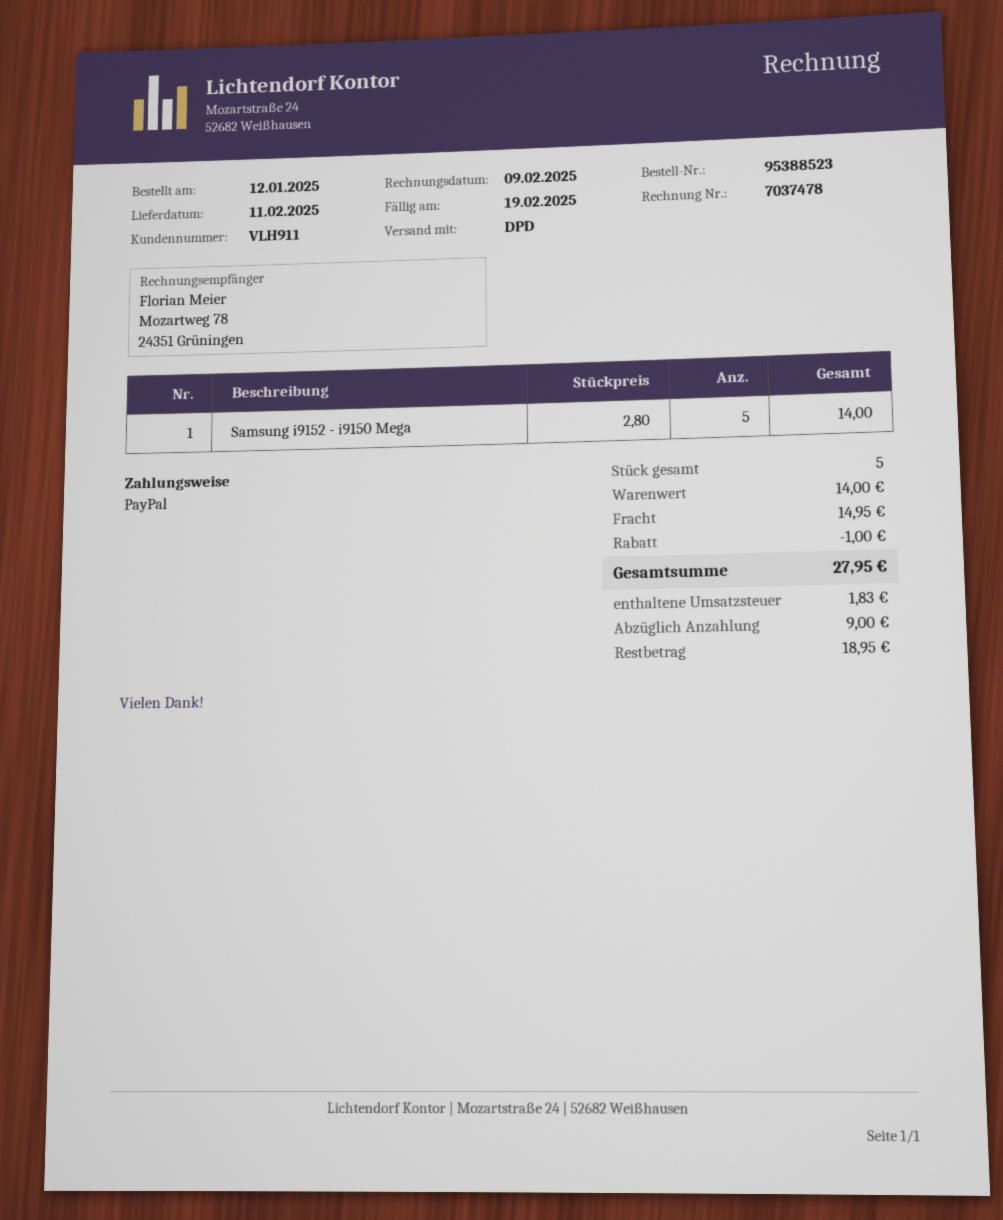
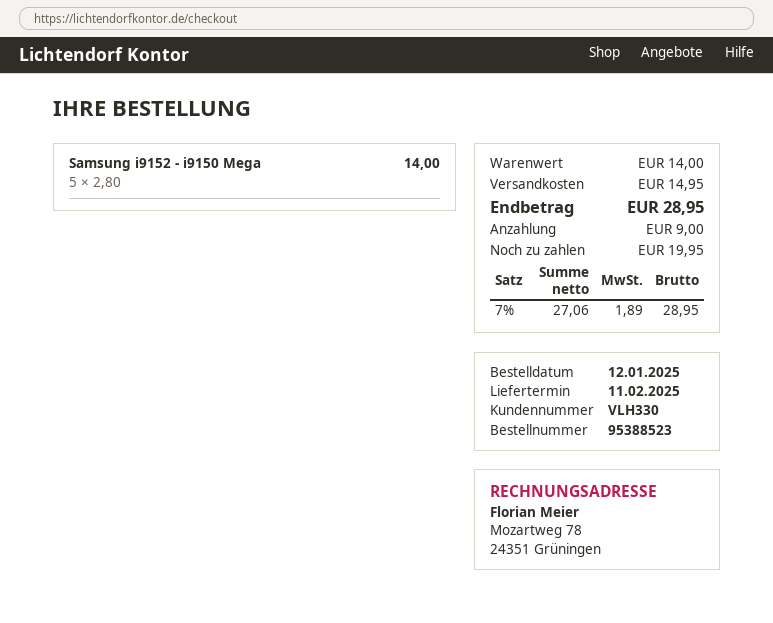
customer number: VLH911 -> VLH330
discount: 1.00 -> none
tax: 1.83 -> 1.89
total: 27.95 -> 28.95
balance: 18.95 -> 19.95

